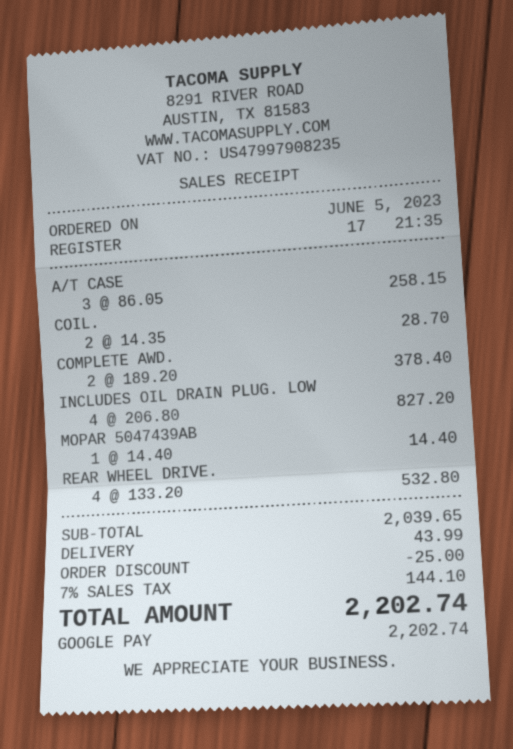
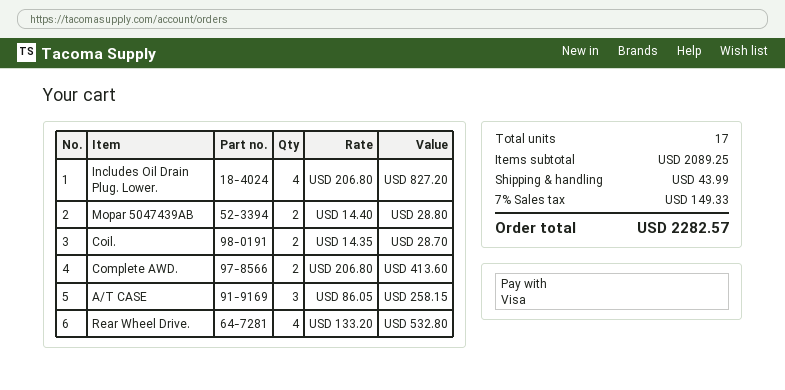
payment method: Google Pay -> Visa
COMPLETE AWD.: 2 x 189.20 = 378.40 -> 2 x 206.80 = 413.60
MOPAR 5047439AB: 1 x 14.40 = 14.40 -> 2 x 14.40 = 28.80
subtotal: 2039.65 -> 2089.25
discount: 25.00 -> none
tax: 7% = 144.10 -> 7% = 149.33
total: 2202.74 -> 2282.57

